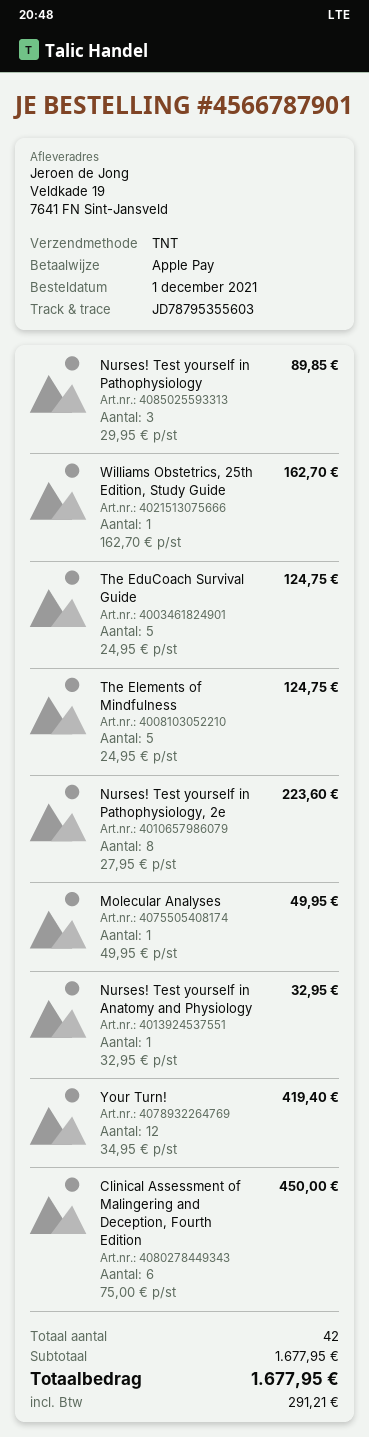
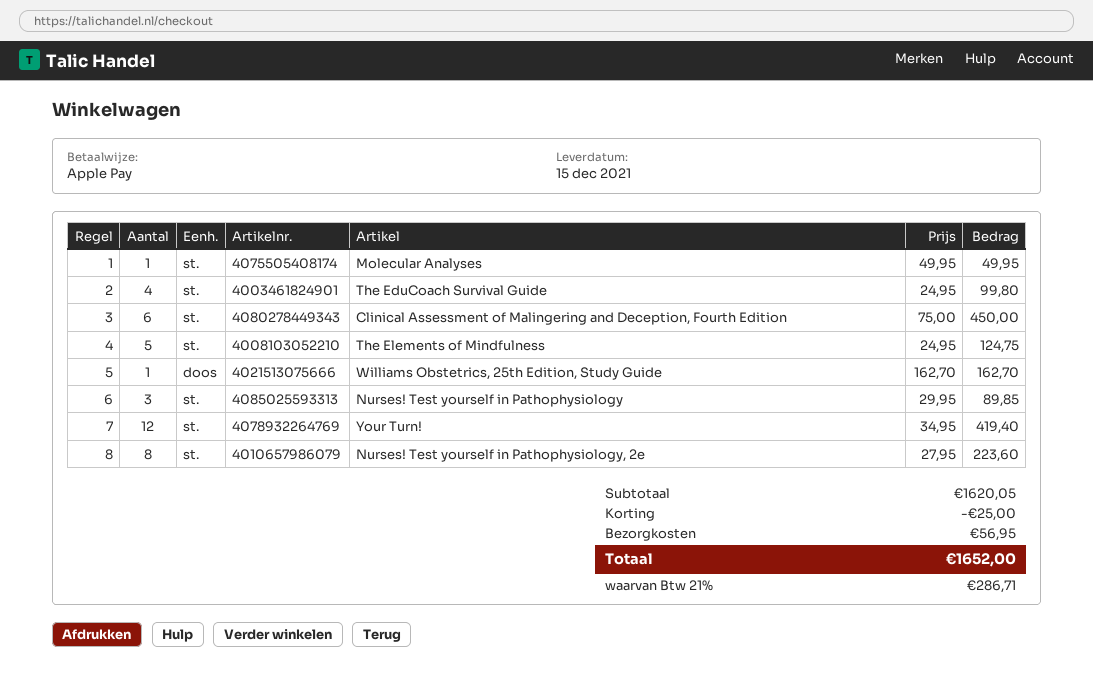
The EduCoach Survival Guide: 5 x 24.95 = 124.75 -> 4 x 24.95 = 99.80
Nurses! Test yourself in Anatomy and Physiology: 1 x 32.95 = 32.95 -> none
subtotal: 1677.95 -> 1620.05
discount: none -> 25.00
shipping: none -> 56.95
tax: 291.21 -> 286.71
total: 1677.95 -> 1652.00

